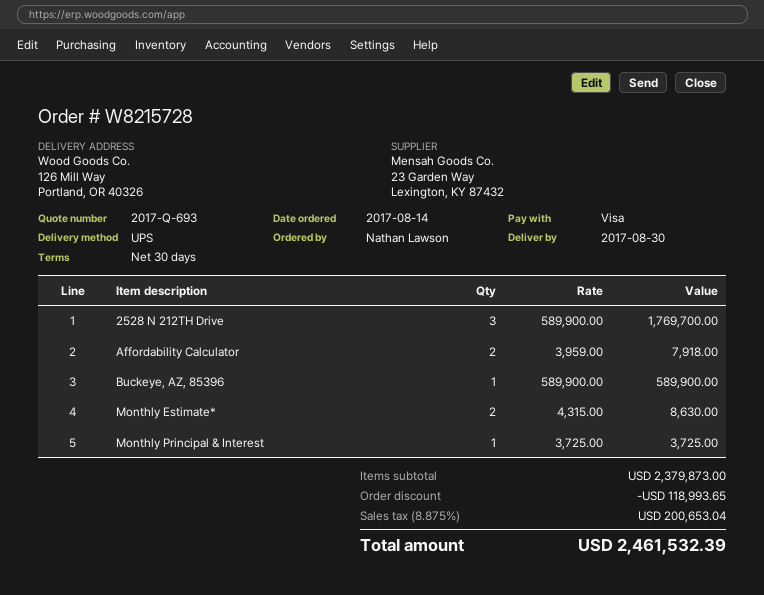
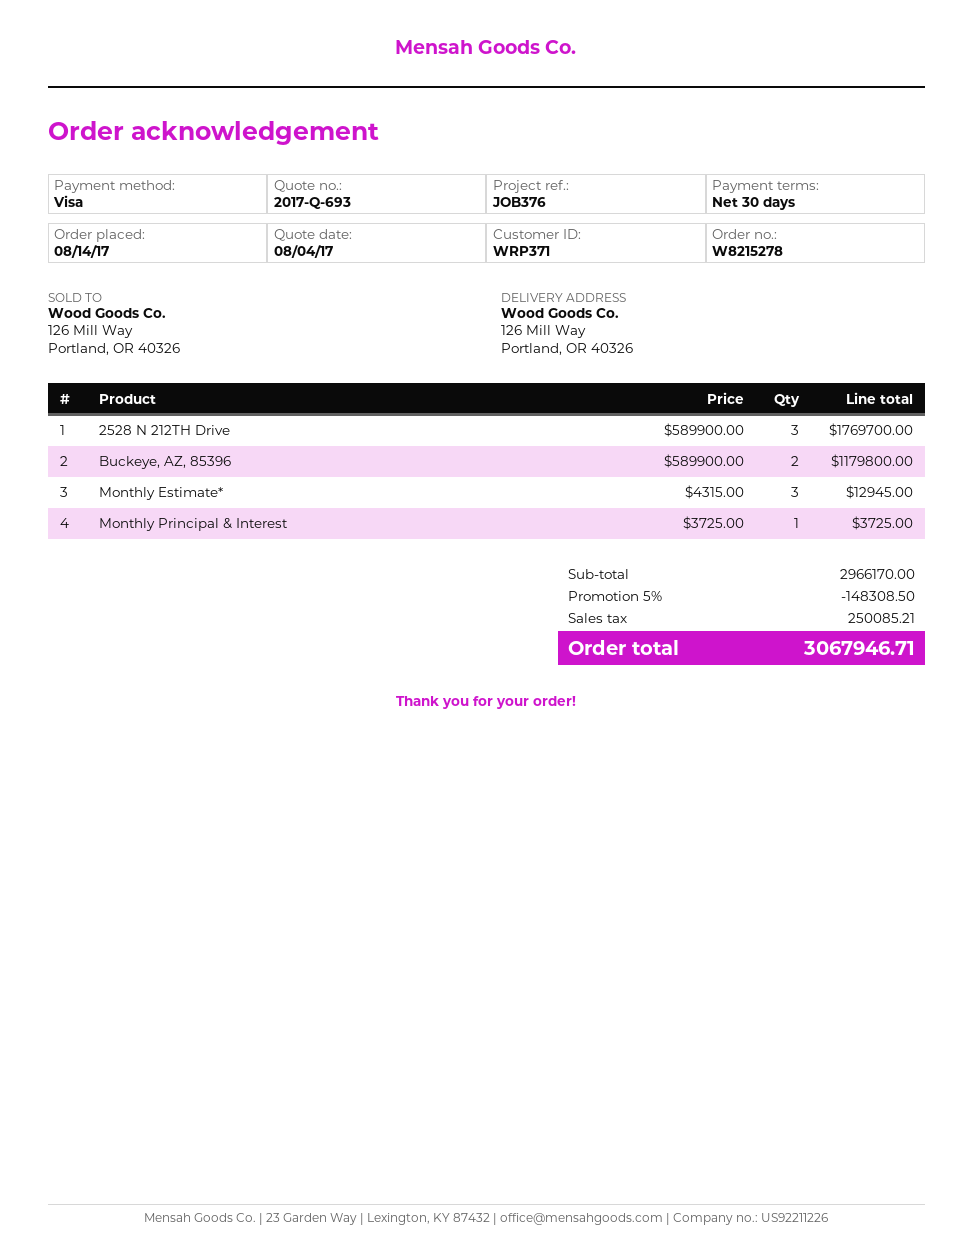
order number: W8215728 -> W8215278
Affordability Calculator: 2 x 3959.00 = 7918.00 -> none
Buckeye, AZ, 85396: 1 x 589900.00 = 589900.00 -> 2 x 589900.00 = 1179800.00
Monthly Estimate*: 2 x 4315.00 = 8630.00 -> 3 x 4315.00 = 12945.00
subtotal: 2379873.00 -> 2966170.00
discount: 118993.65 -> 148308.50
tax: 200653.04 -> 250085.21
total: 2461532.39 -> 3067946.71

